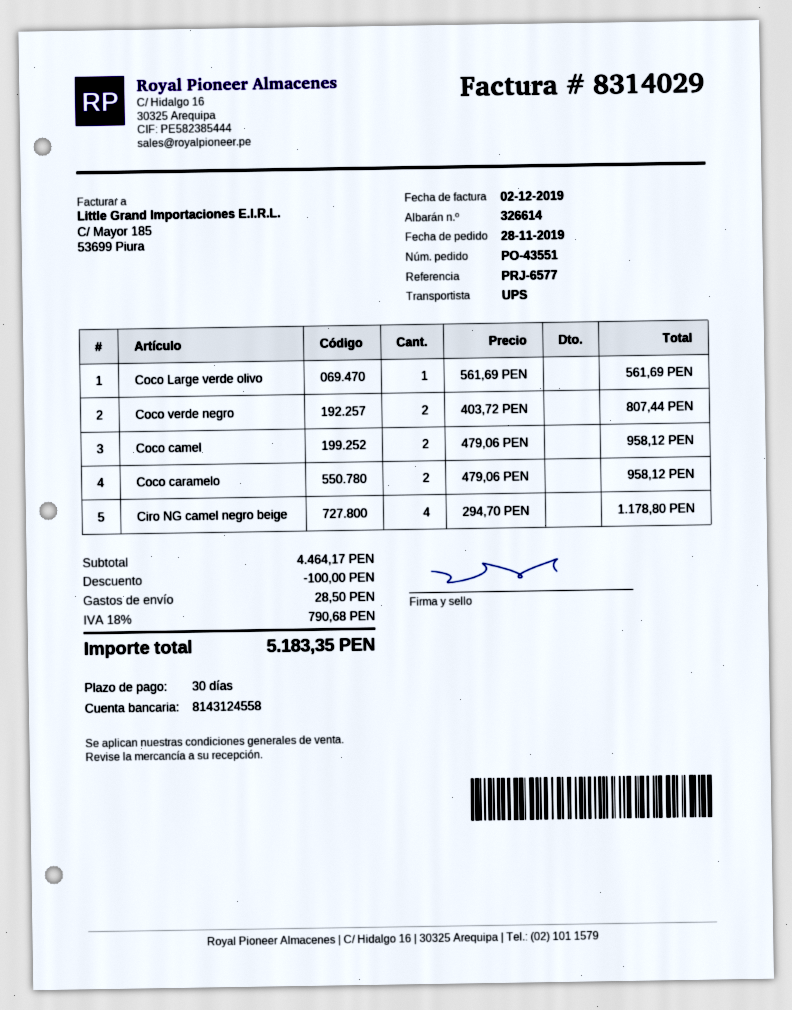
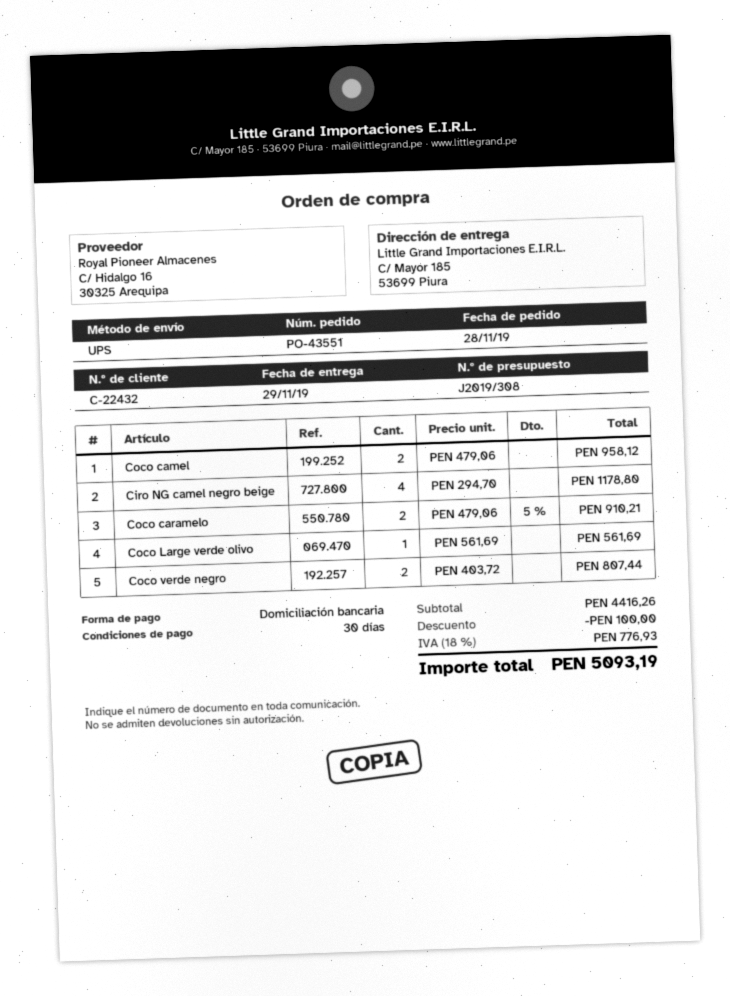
Coco caramelo: 2 x 479.06 = 958.12 -> 2 x 479.06 - 5% = 910.21
subtotal: 4464.17 -> 4416.26
shipping: 28.50 -> none
tax: 18% = 790.68 -> 18% = 776.93
total: 5183.35 -> 5093.19

